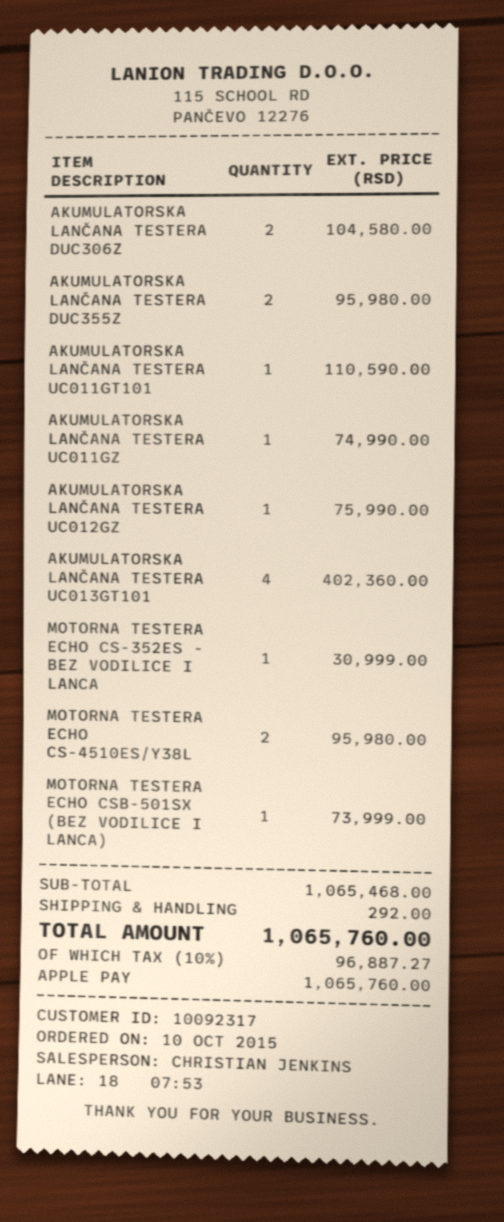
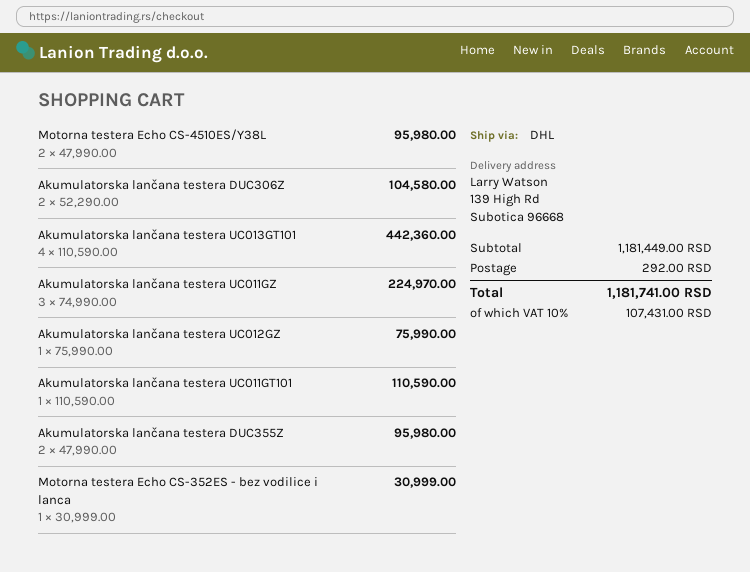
AKUMULATORSKA LANČANA TESTERA UC011GZ: 1 for 74990.00 -> 3 for 224970.00
AKUMULATORSKA LANČANA TESTERA UC013GT101: 4 for 402360.00 -> 4 for 442360.00
MOTORNA TESTERA ECHO CSB-501SX (BEZ VODILICE I LANCA): 1 for 73999.00 -> none
subtotal: 1065468.00 -> 1181449.00
tax: 10% = 96887.27 -> 10% = 107431.00
total: 1065760.00 -> 1181741.00

